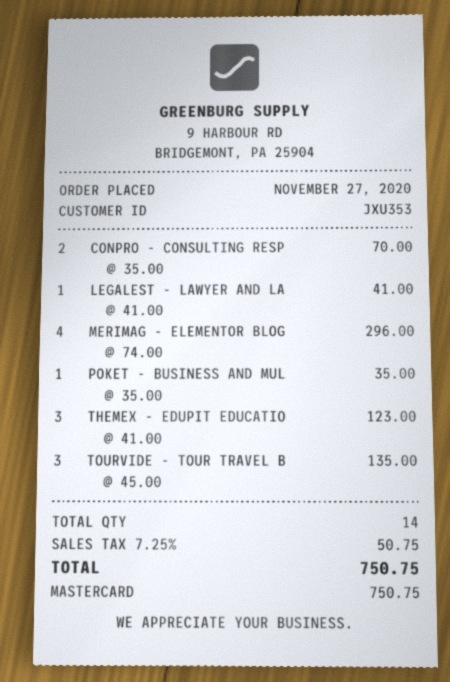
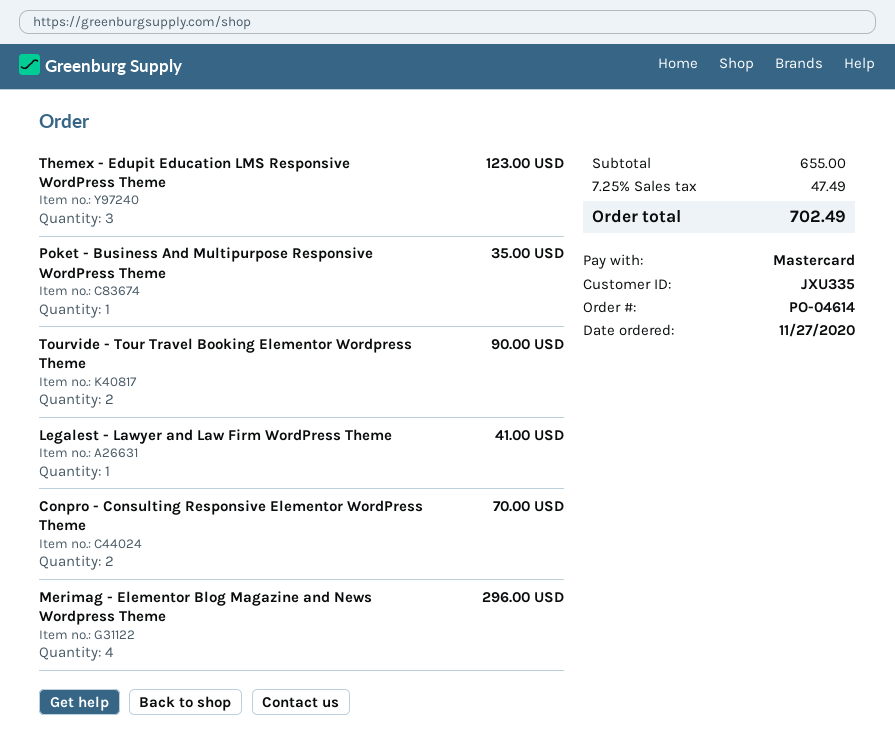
customer number: JXU353 -> JXU335
TOURVIDE - TOUR TRAVEL B: 3 for 135.00 -> 2 for 90.00
tax: 7.25% = 50.75 -> 7.25% = 47.49
total: 750.75 -> 702.49

